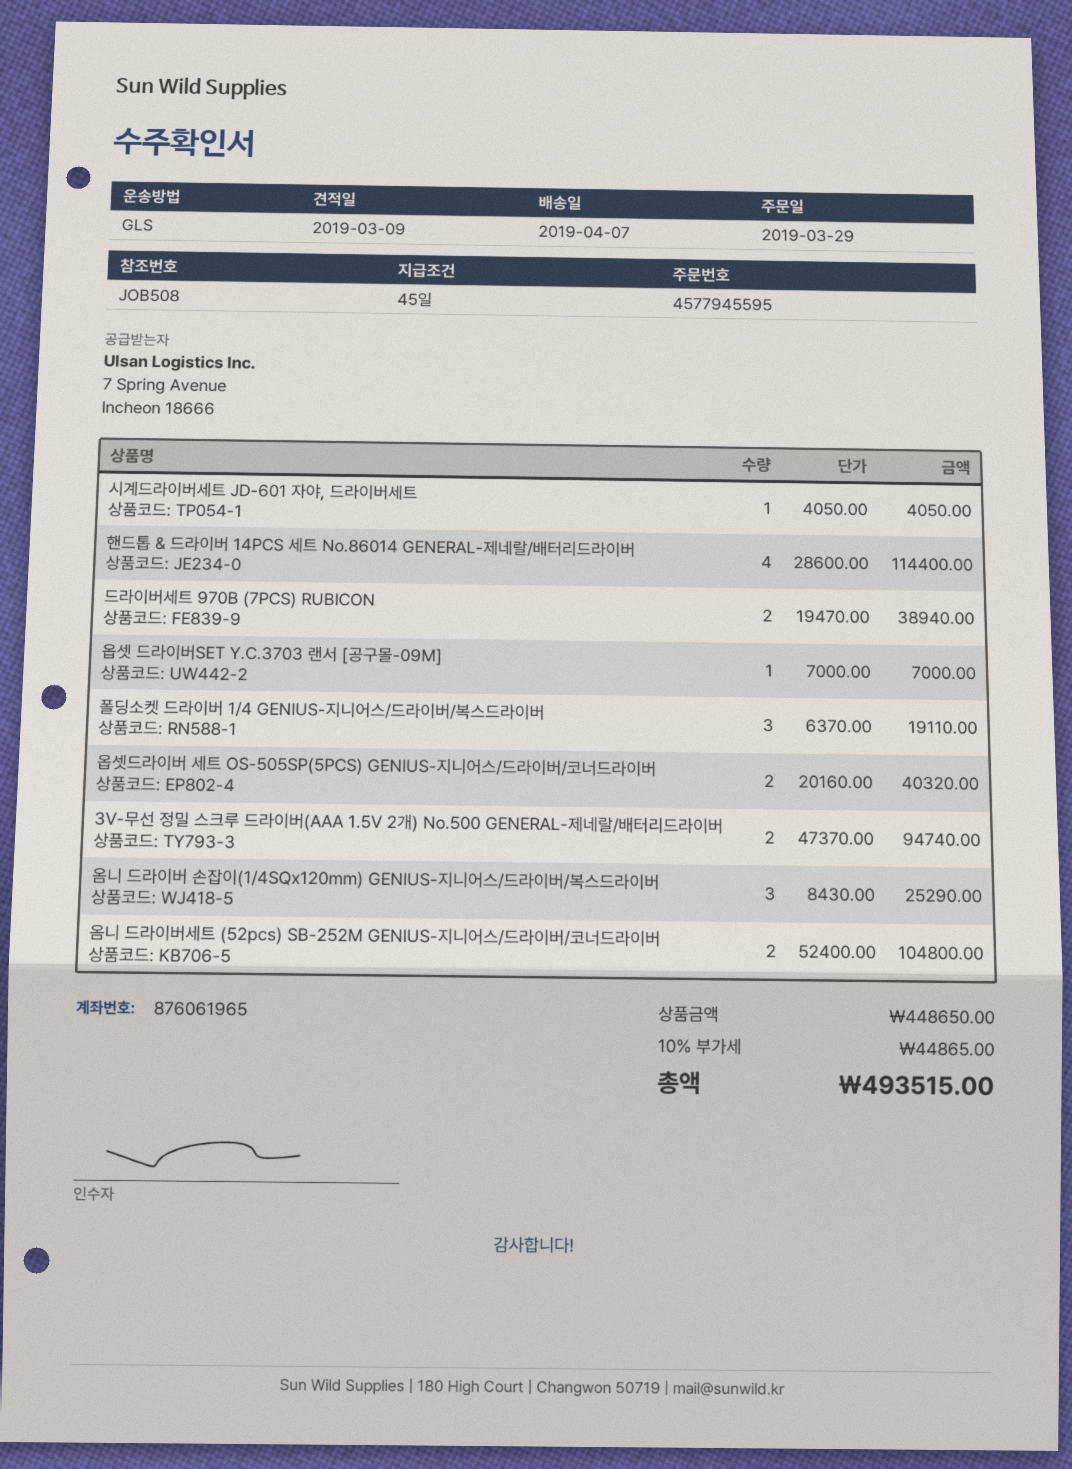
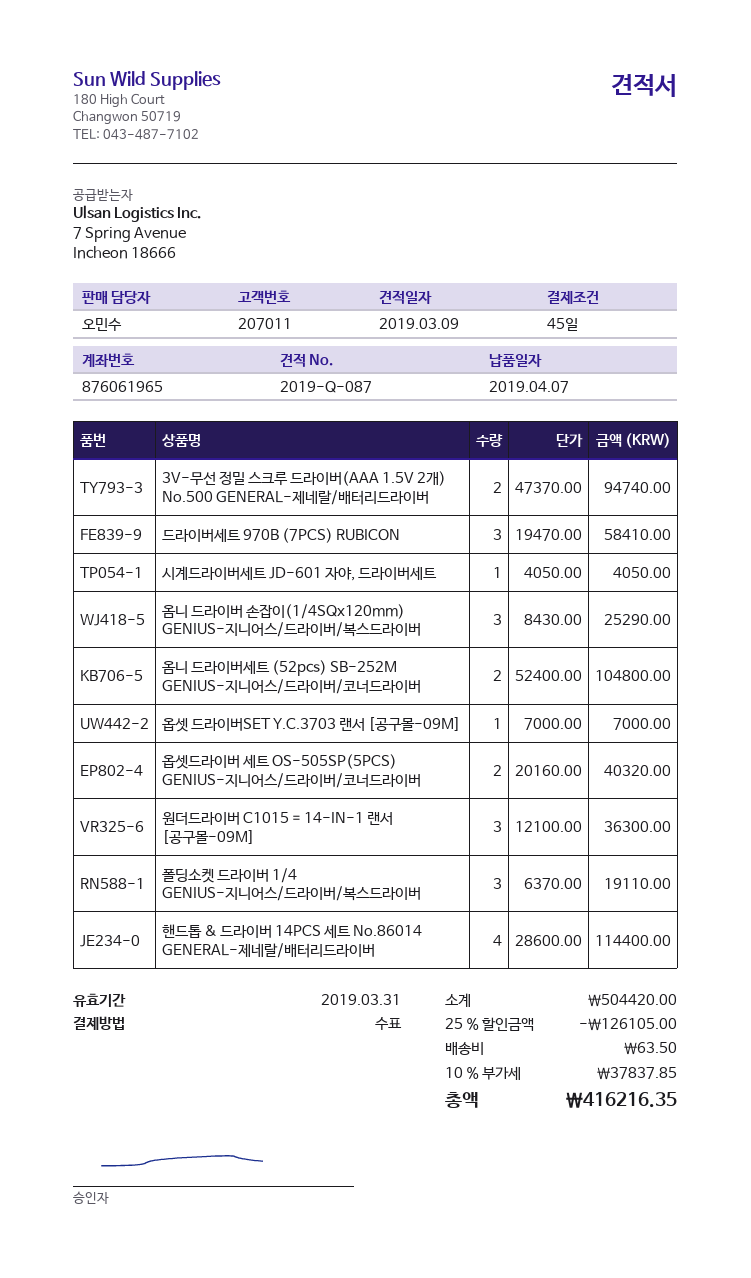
드라이버세트 970B (7PCS) RUBICON: 2 x 19470.00 = 38940.00 -> 3 x 19470.00 = 58410.00
원더드라이버 C1015 = 14-IN-1 랜서 [공구몰-09M]: none -> 3 x 12100.00 = 36300.00
subtotal: 448650.00 -> 504420.00
discount: none -> 25% = 126105.00
shipping: none -> 63.50
tax: 10% = 44865.00 -> 10% = 37837.85
total: 493515.00 -> 416216.35

